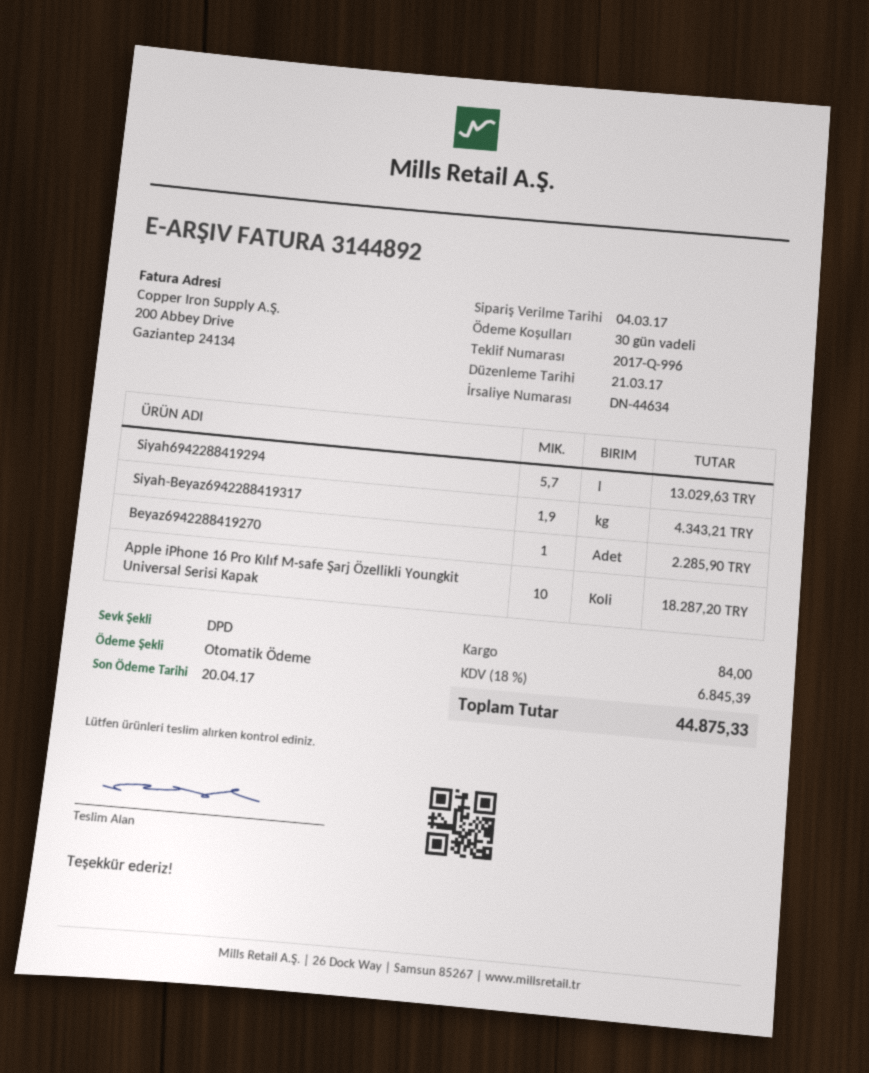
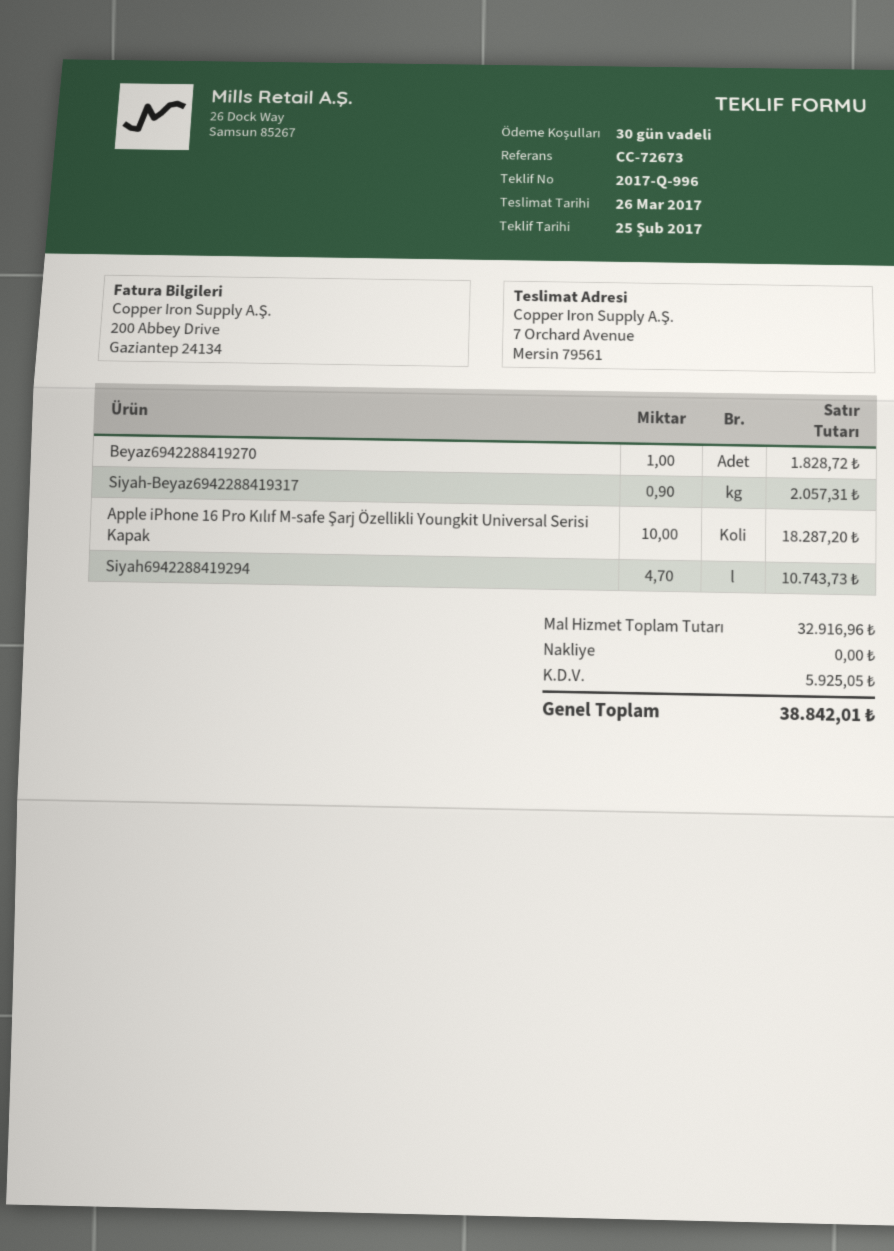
Siyah6942288419294: 5.7 for 13029.63 -> 4.7 for 10743.73
Siyah-Beyaz6942288419317: 1.9 for 4343.21 -> 0.9 for 2057.31
Beyaz6942288419270: 1 for 2285.90 -> 1 for 1828.72
shipping: 84.00 -> 0.00
tax: 6845.39 -> 5925.05
total: 44875.33 -> 38842.01

